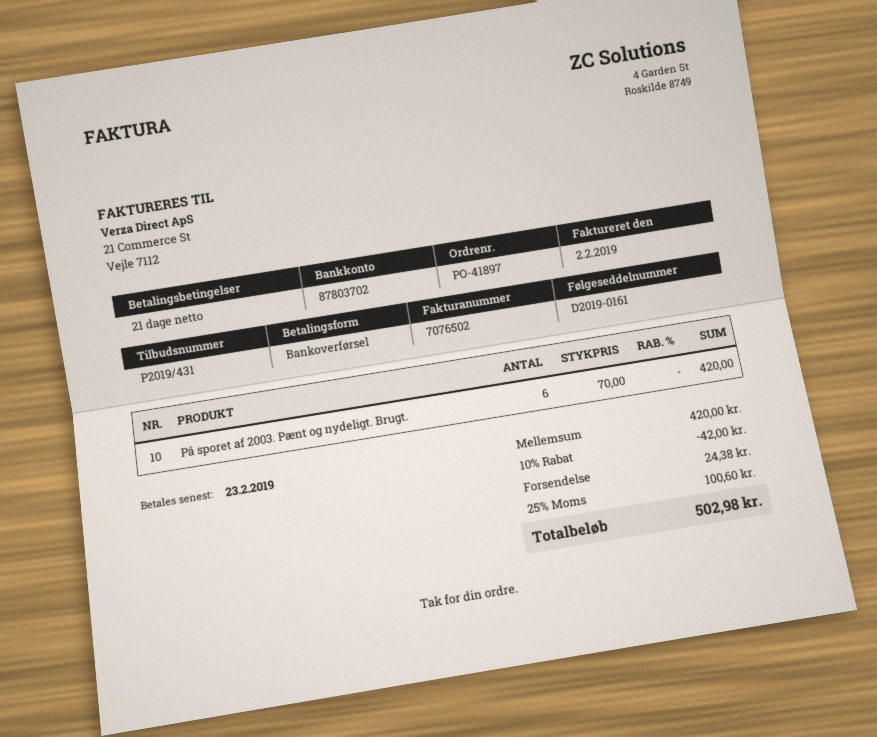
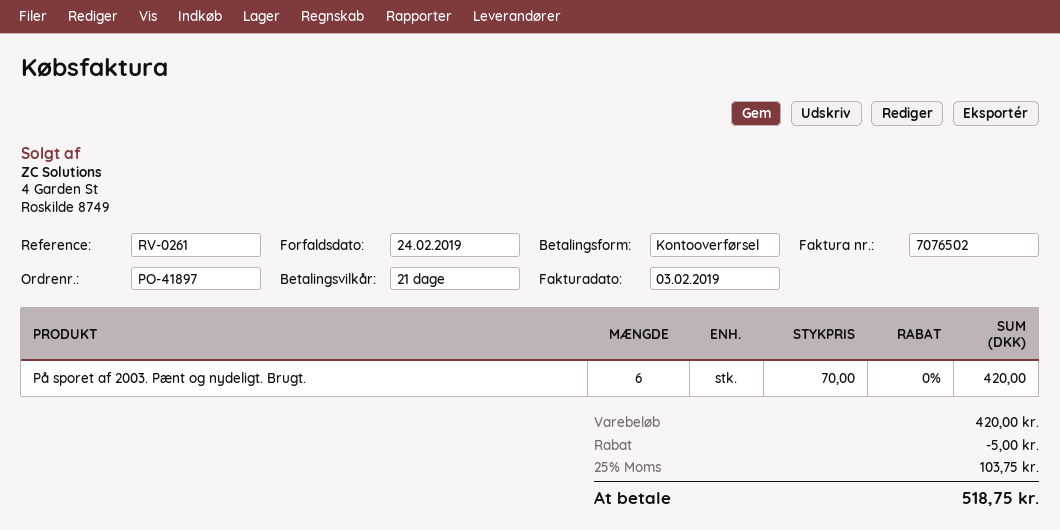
invoice date: 2019-02-02 -> 2019-02-03
due date: 2019-02-23 -> 2019-02-24
discount: 42.00 -> 5.00
shipping: 24.38 -> none
tax: 25% = 100.60 -> 25% = 103.75
total: 502.98 -> 518.75

